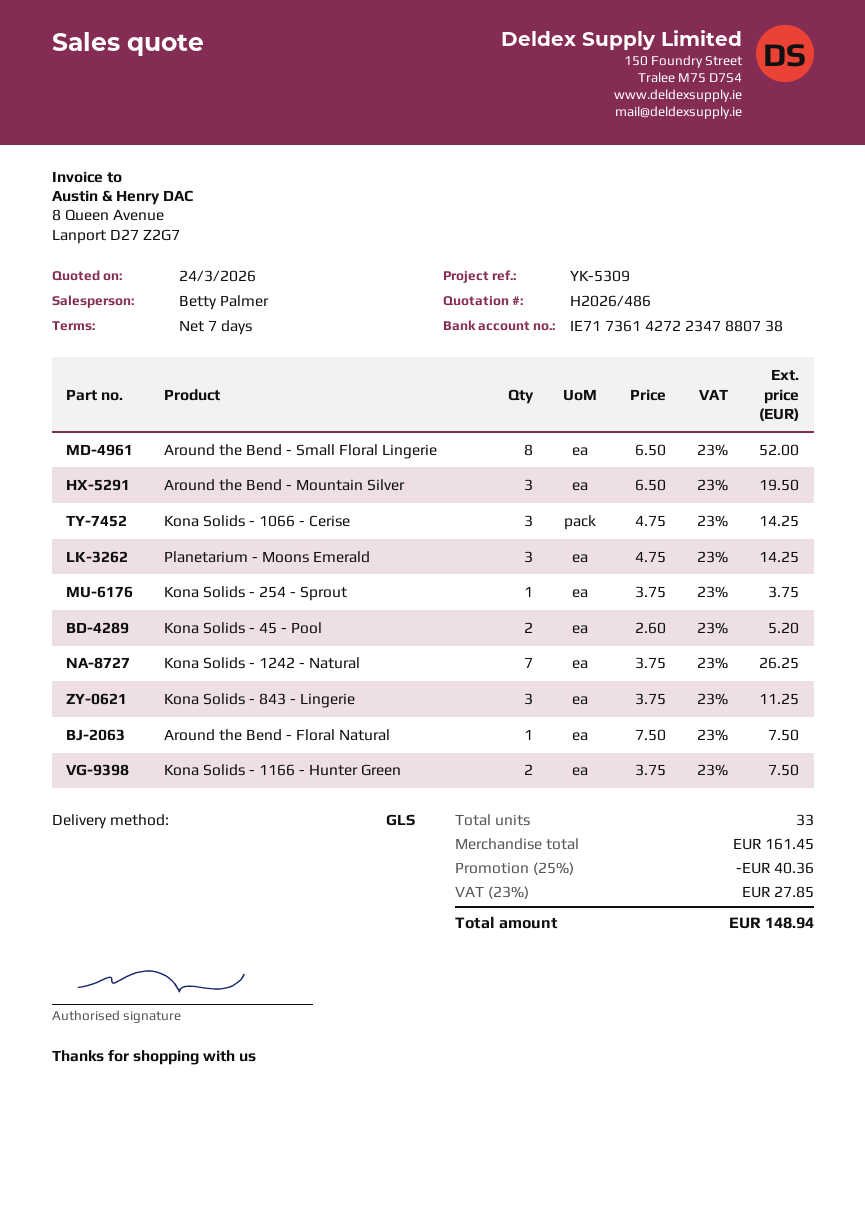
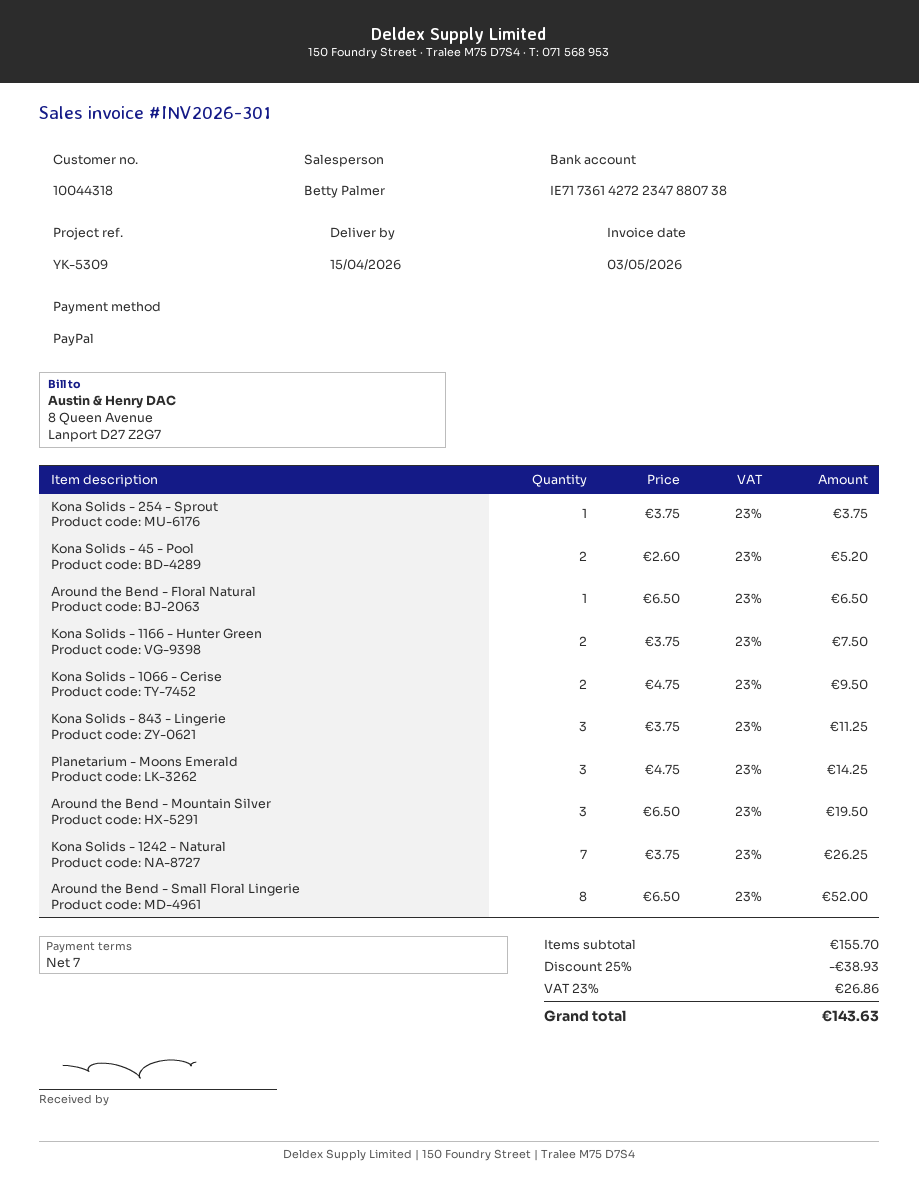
Kona Solids - 1066 - Cerise: 3 x 4.75 = 14.25 -> 2 x 4.75 = 9.50
Around the Bend - Floral Natural: 1 x 7.50 = 7.50 -> 1 x 6.50 = 6.50
subtotal: 161.45 -> 155.70
discount: 25% = 40.36 -> 25% = 38.93
tax: 23% = 27.85 -> 23% = 26.86
total: 148.94 -> 143.63

